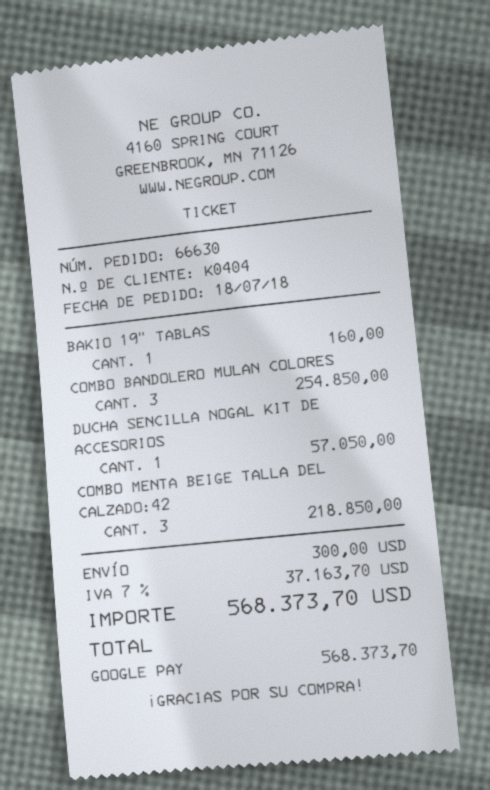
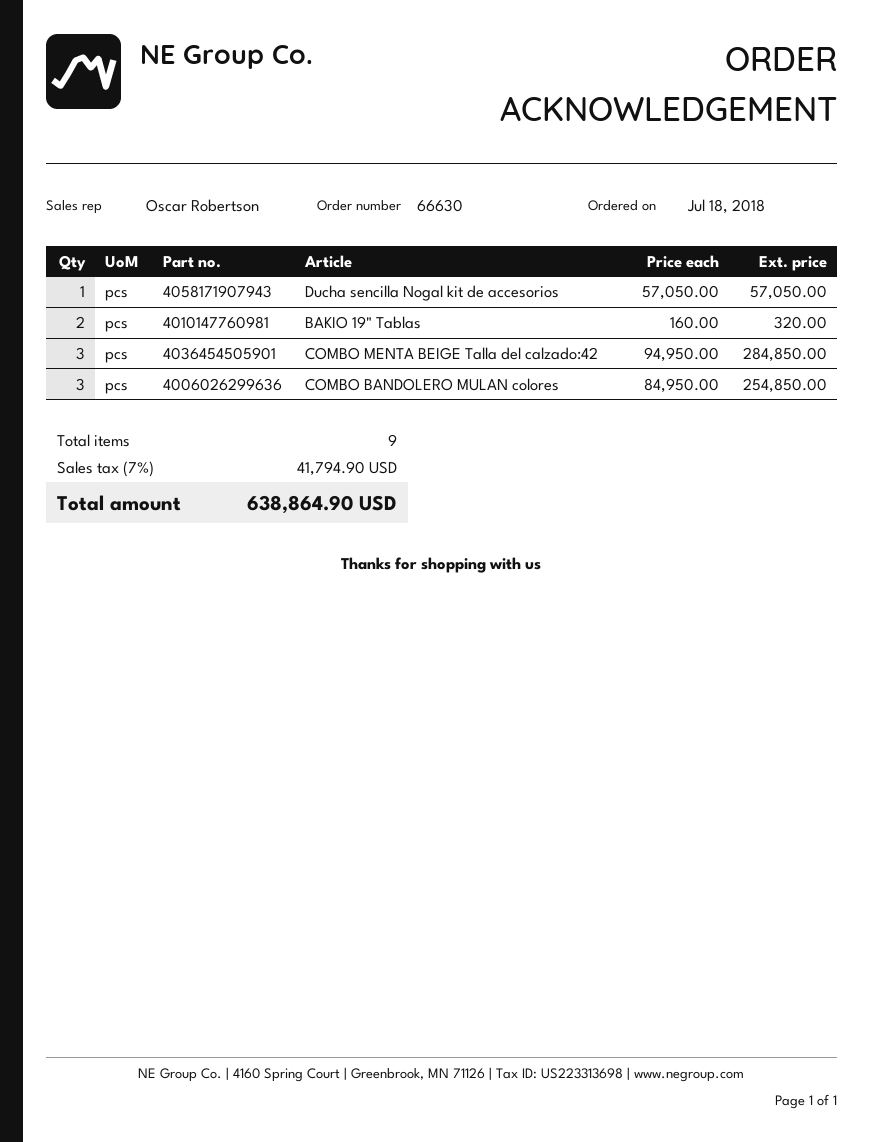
BAKIO 19" TABLAS: 1 for 160.00 -> 2 for 320.00
COMBO MENTA BEIGE TALLA DEL CALZADO:42: 3 for 218850.00 -> 3 for 284850.00
shipping: 300.00 -> none
tax: 7% = 37163.70 -> 7% = 41794.90
total: 568373.70 -> 638864.90

